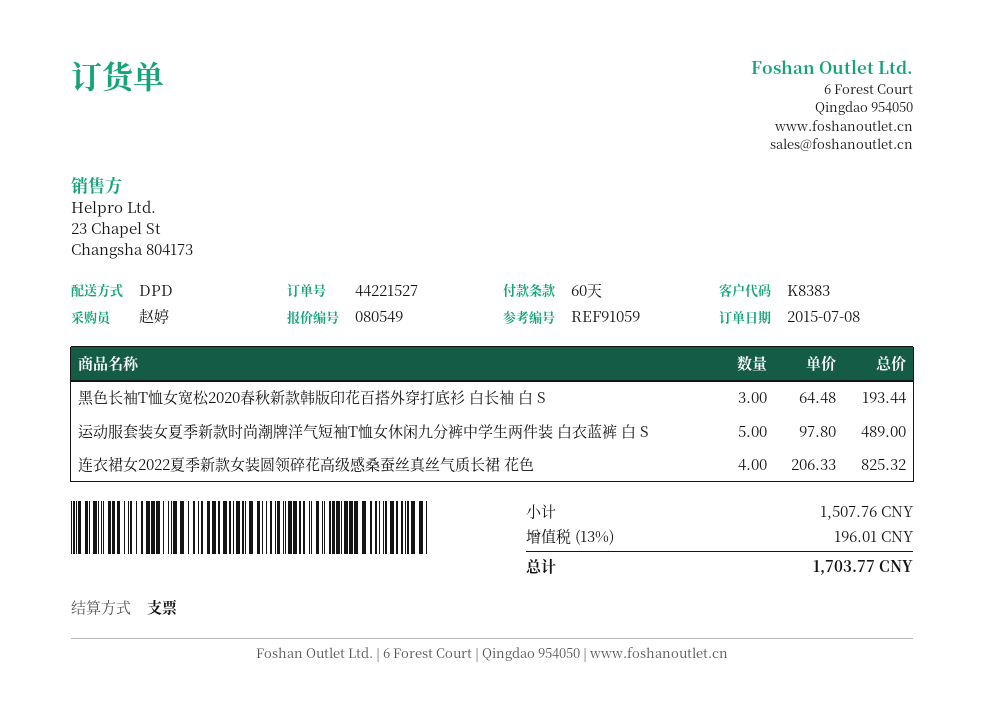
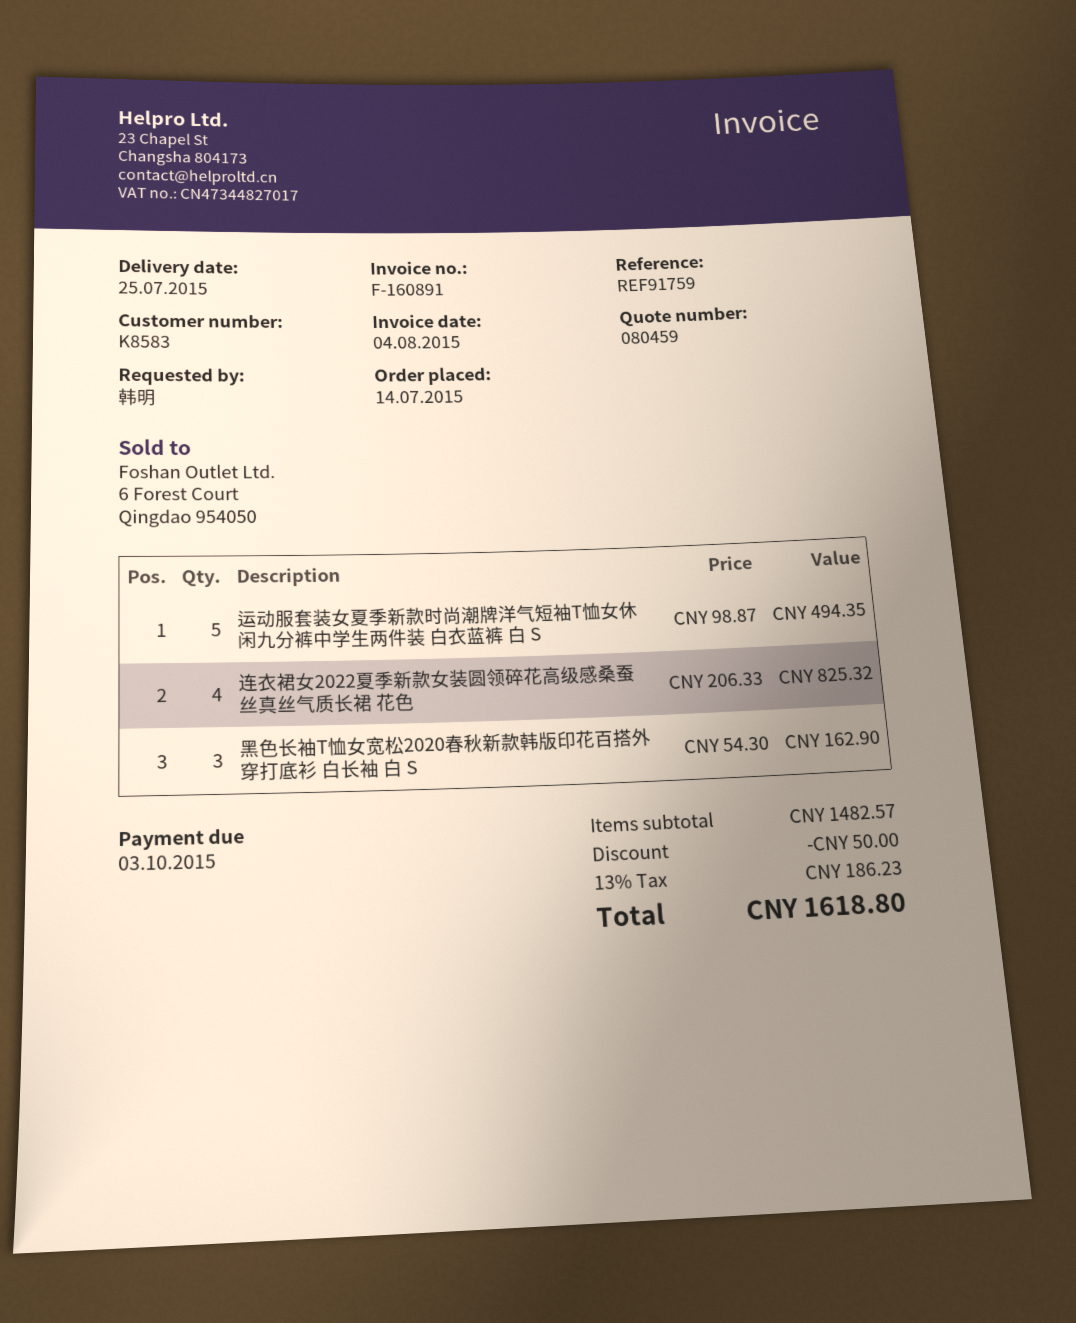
quote number: 080549 -> 080459
order date: 2015-07-08 -> 2015-07-14
customer number: K8383 -> K8583
reference: REF91059 -> REF91759
ordered by: 赵婷 -> 韩明
黑色长袖T恤女宽松2020春秋新款韩版印花百搭外穿打底衫 白长袖 白 S: 3 x 64.48 = 193.44 -> 3 x 54.30 = 162.90
运动服套装女夏季新款时尚潮牌洋气短袖T恤女休闲九分裤中学生两件装 白衣蓝裤 白 S: 5 x 97.80 = 489.00 -> 5 x 98.87 = 494.35
subtotal: 1507.76 -> 1482.57
discount: none -> 50.00
tax: 13% = 196.01 -> 13% = 186.23
total: 1703.77 -> 1618.80

